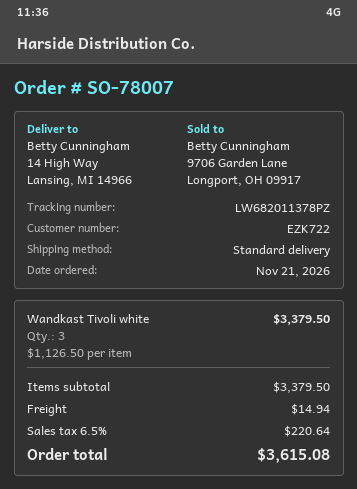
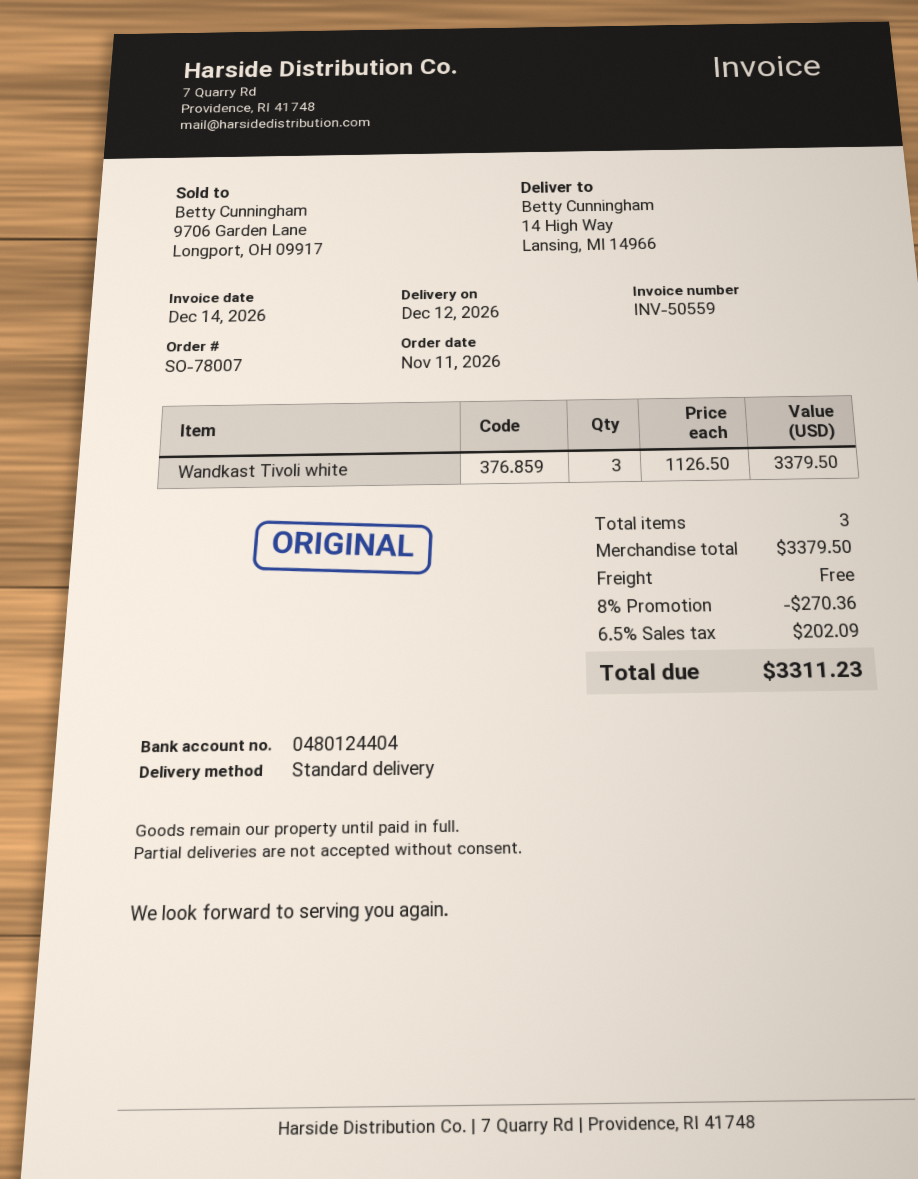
order date: 2026-11-21 -> 2026-11-11
discount: none -> 8% = 270.36
shipping: 14.94 -> 0.00
tax: 6.5% = 220.64 -> 6.5% = 202.09
total: 3615.08 -> 3311.23

